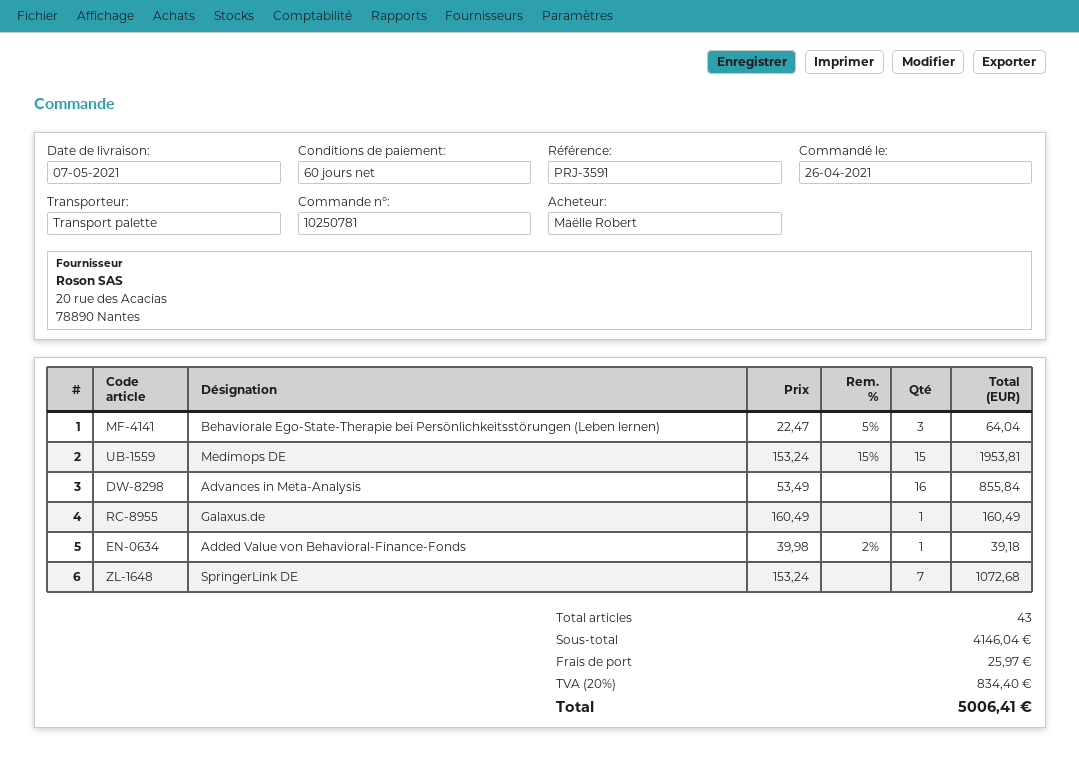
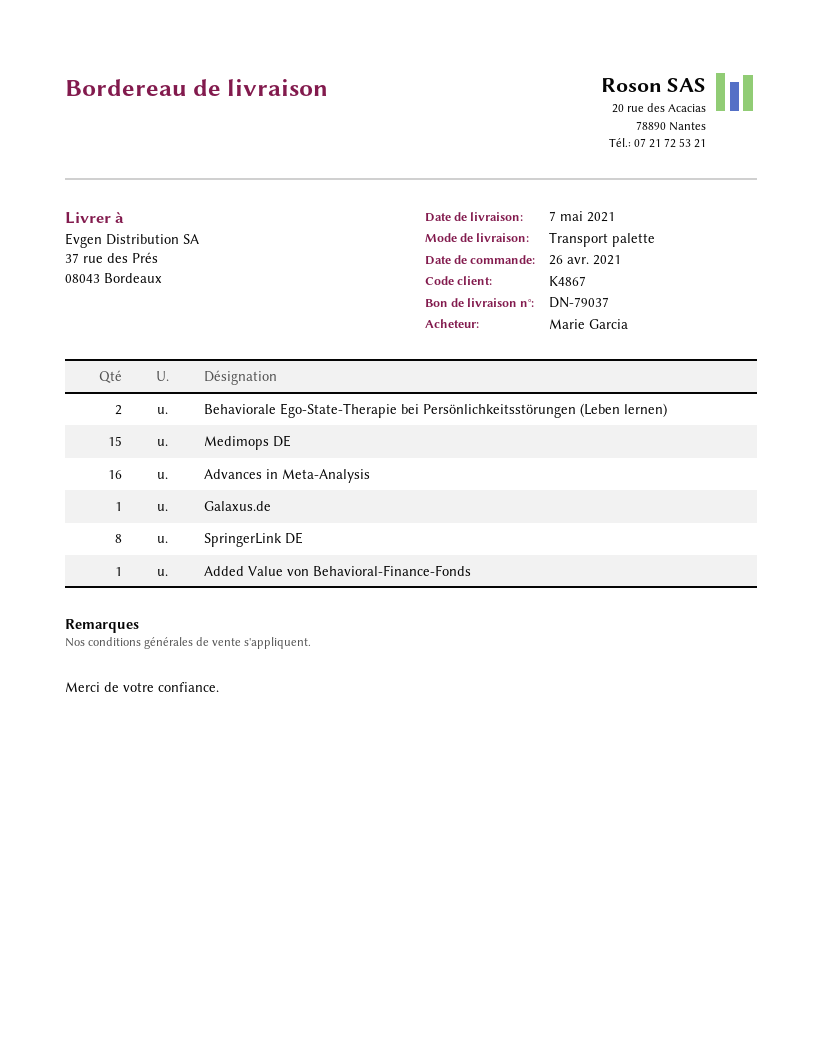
ordered by: Maëlle Robert -> Marie Garcia
Behaviorale Ego-State-Therapie bei Persönlichkeitsstörungen (Leben lernen): 3 -> 2
SpringerLink DE: 7 -> 8

